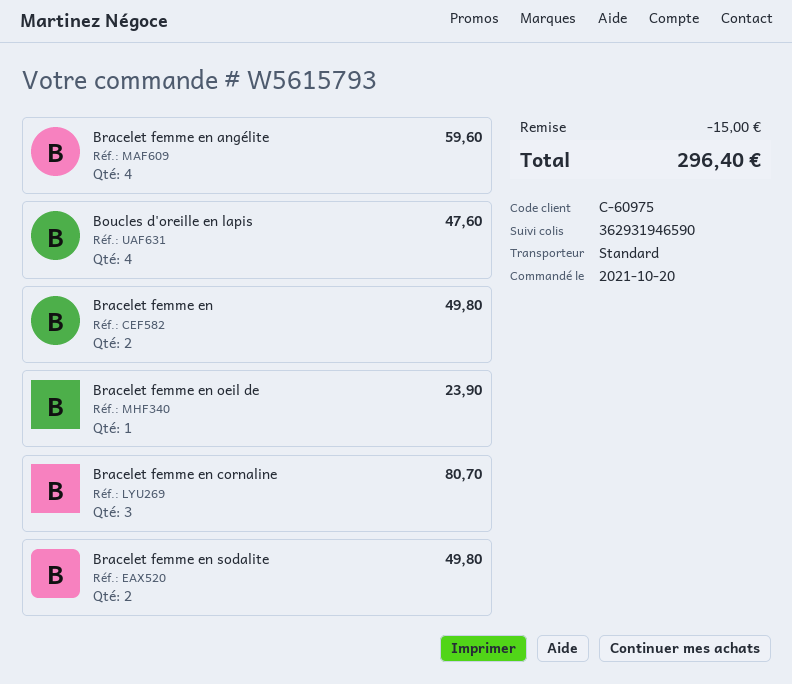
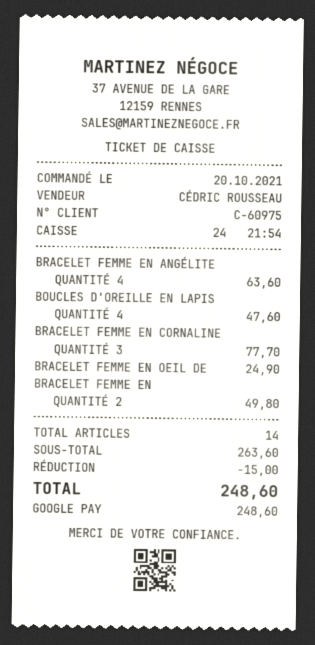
Bracelet femme en angélite: 4 for 59.60 -> 4 for 63.60
Bracelet femme en oeil de: 1 for 23.90 -> 1 for 24.90
Bracelet femme en cornaline: 3 for 80.70 -> 3 for 77.70
Bracelet femme en sodalite: 2 for 49.80 -> none
total: 296.40 -> 248.60

